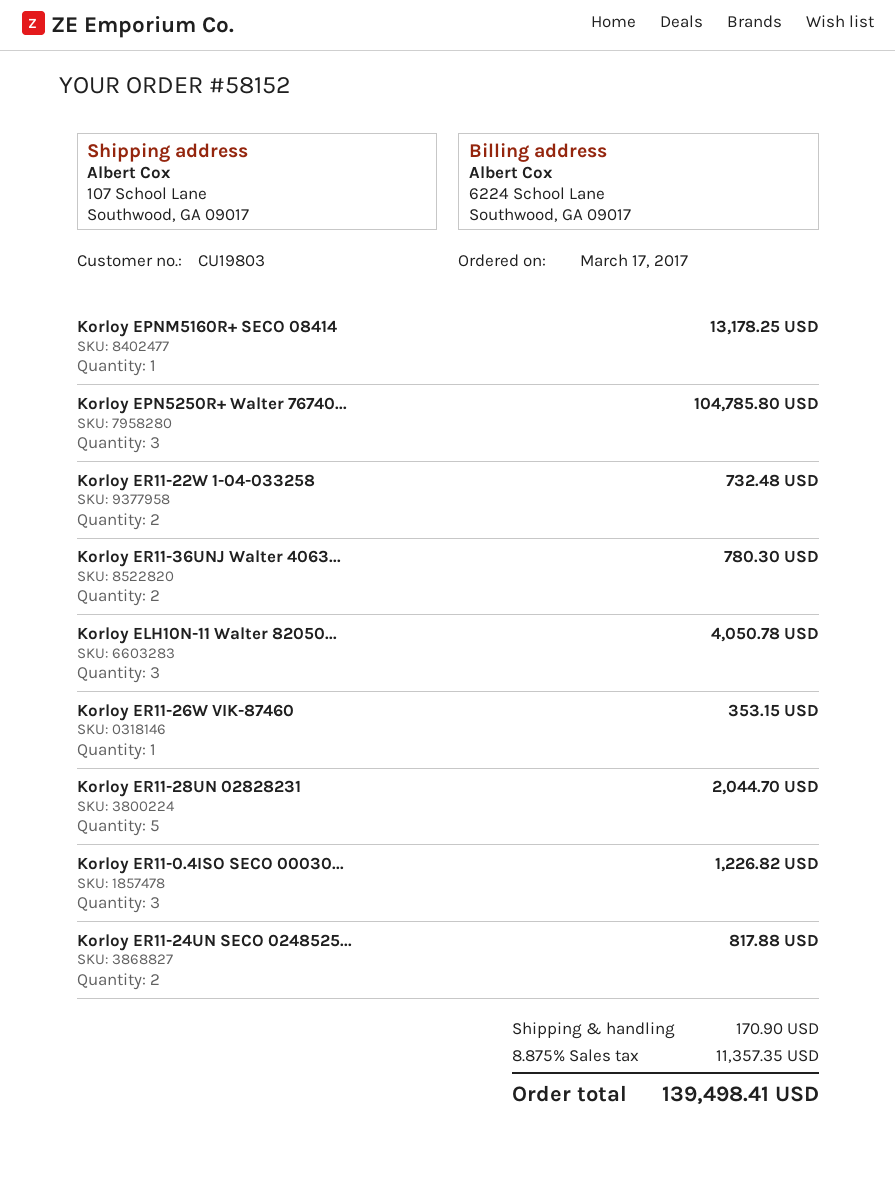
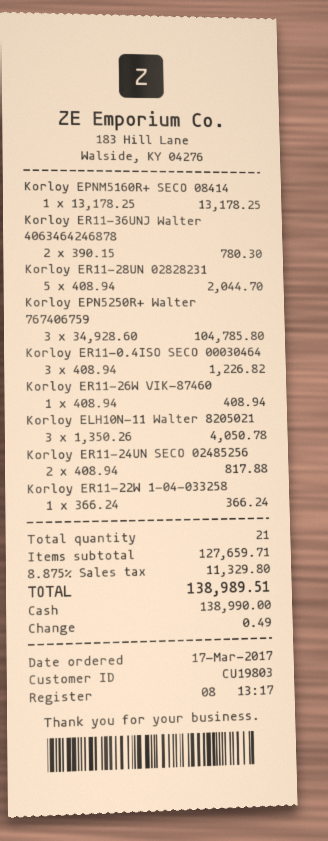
Korloy ER11-22W 1-04-033258: 2 for 732.48 -> 1 for 366.24
Korloy ER11-26W VIK-87460: 1 for 353.15 -> 1 for 408.94
shipping: 170.90 -> none
tax: 8.875% = 11357.35 -> 8.875% = 11329.80
total: 139498.41 -> 138989.51

